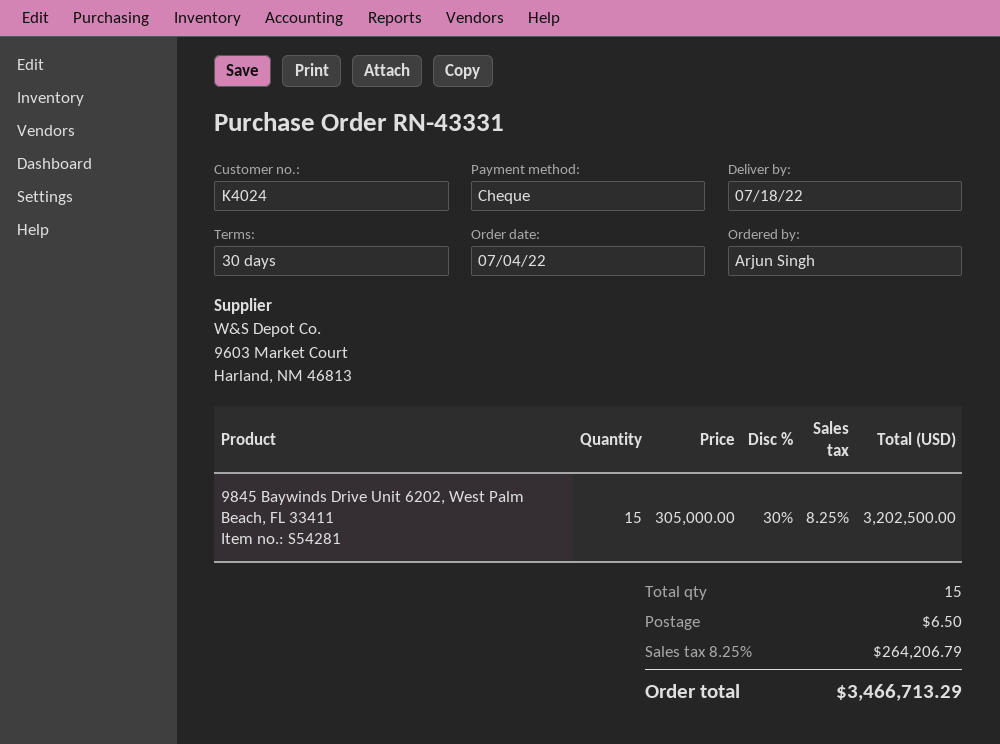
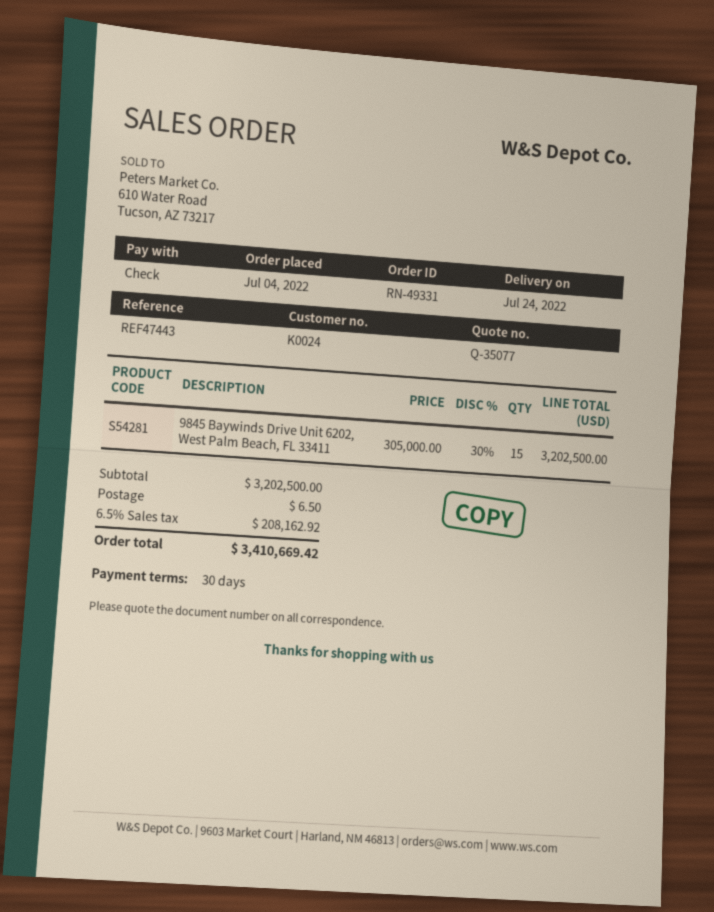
order number: RN-43331 -> RN-49331
delivery date: 2022-07-18 -> 2022-07-24
customer number: K4024 -> K0024
tax: 8.25% = 264206.79 -> 6.5% = 208162.92
total: 3466713.29 -> 3410669.42

